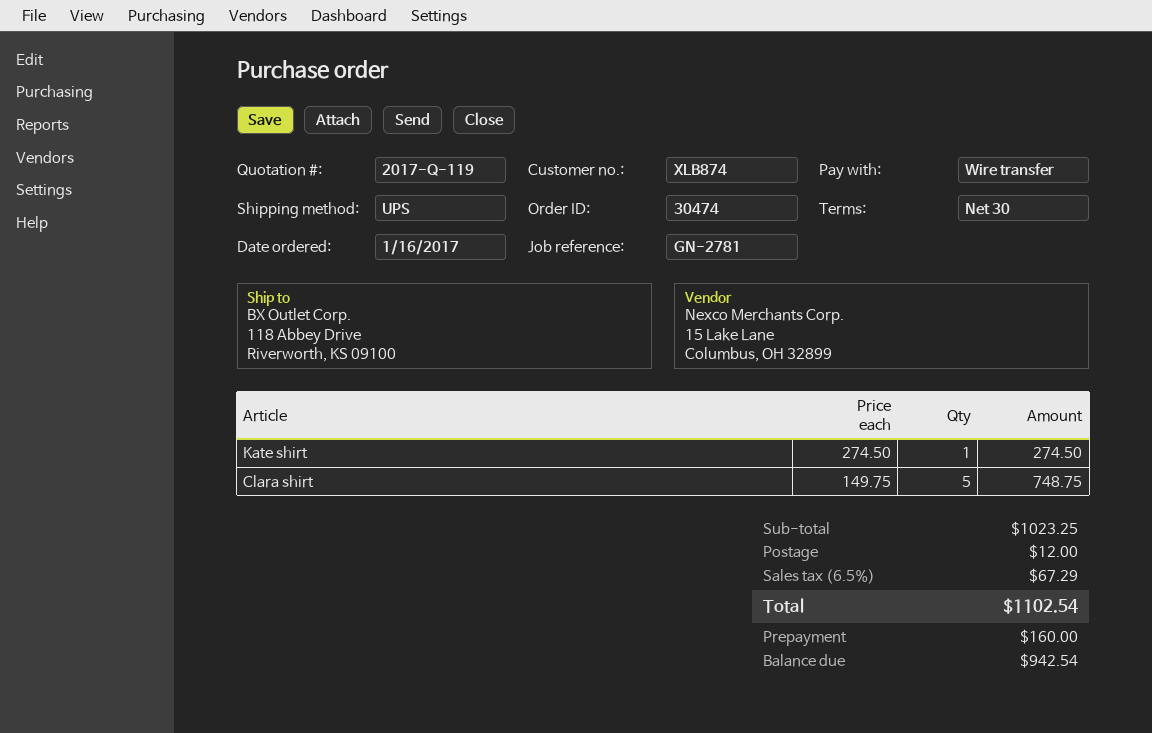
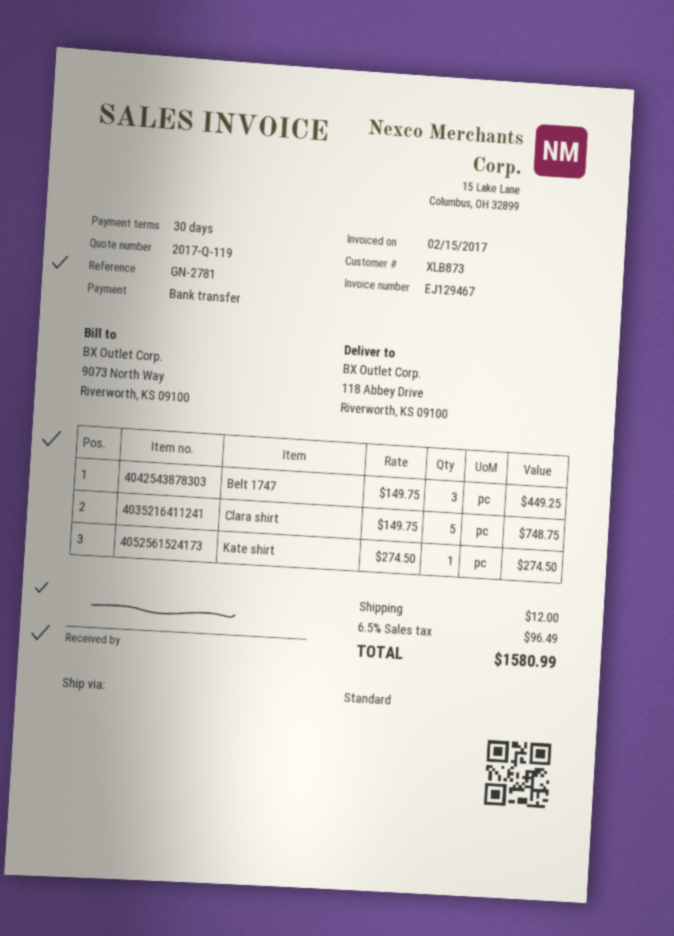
customer number: XLB874 -> XLB873
shipping method: UPS -> standard
Belt 1747: none -> 3 x 149.75 = 449.25
tax: 6.5% = 67.29 -> 6.5% = 96.49
total: 1102.54 -> 1580.99

